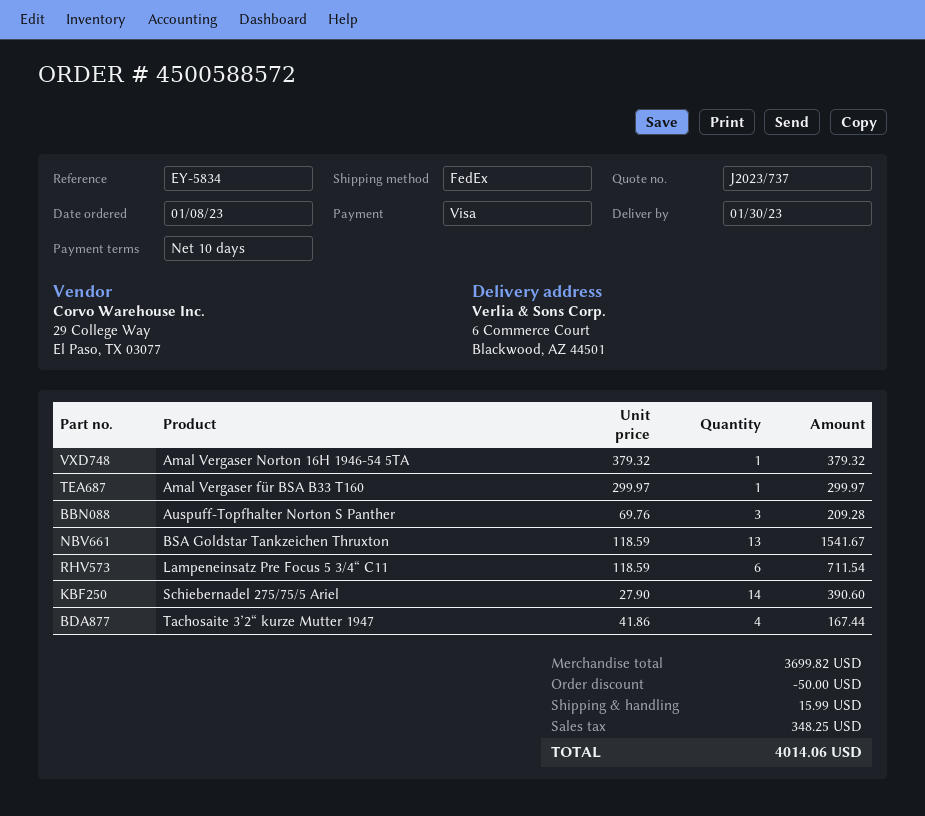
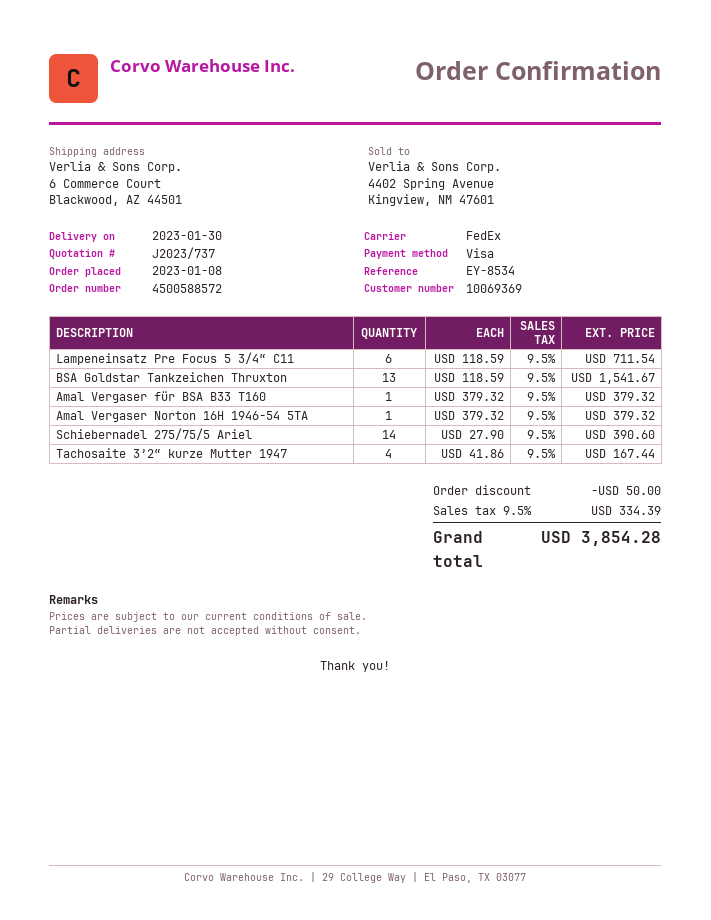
reference: EY-5834 -> EY-8534
Amal Vergaser für BSA B33 T160: 1 x 299.97 = 299.97 -> 1 x 379.32 = 379.32
Auspuff-Topfhalter Norton S Panther: 3 x 69.76 = 209.28 -> none
shipping: 15.99 -> none
tax: 348.25 -> 334.39
total: 4014.06 -> 3854.28

